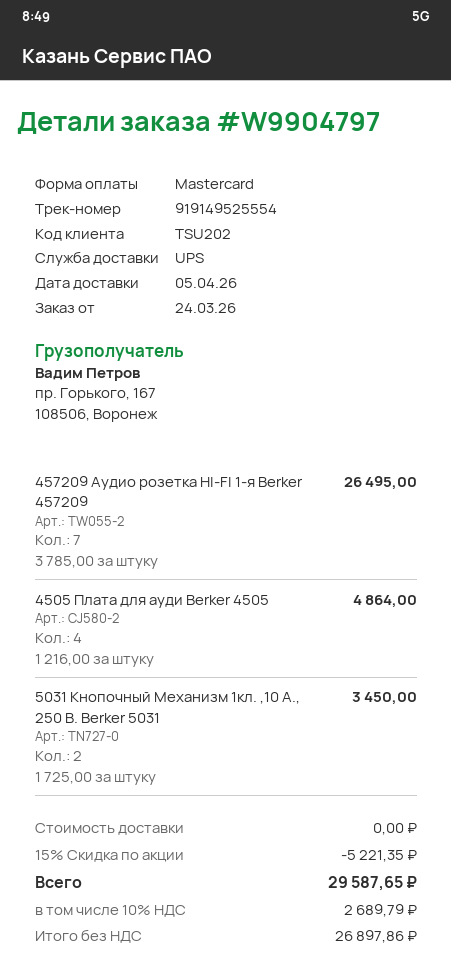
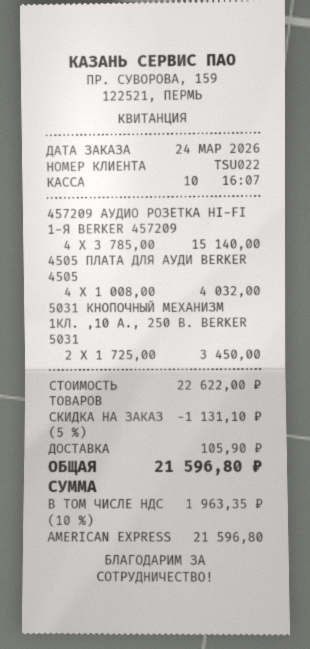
customer number: TSU202 -> TSU022
payment method: Mastercard -> American Express
457209 Аудио розетка HI-FI 1-я Berker 457209: 7 x 3785.00 = 26495.00 -> 4 x 3785.00 = 15140.00
4505 Плата для ауди Berker 4505: 4 x 1216.00 = 4864.00 -> 4 x 1008.00 = 4032.00
discount: 15% = 5221.35 -> 5% = 1131.10
shipping: 0.00 -> 105.90
tax: 10% = 2689.79 -> 10% = 1963.35
total: 29587.65 -> 21596.80

